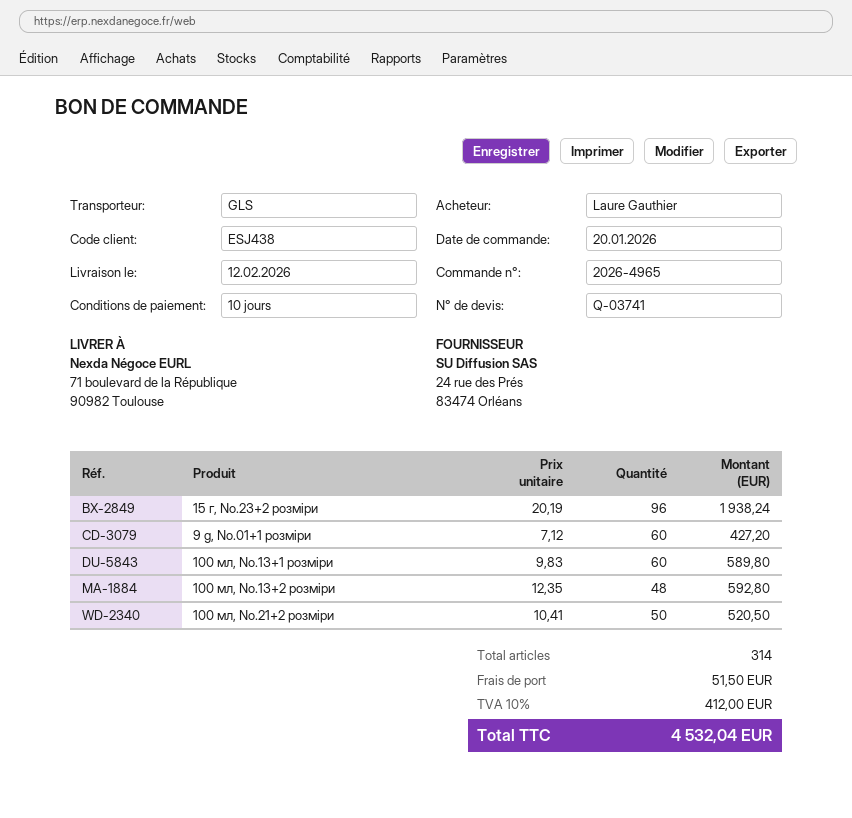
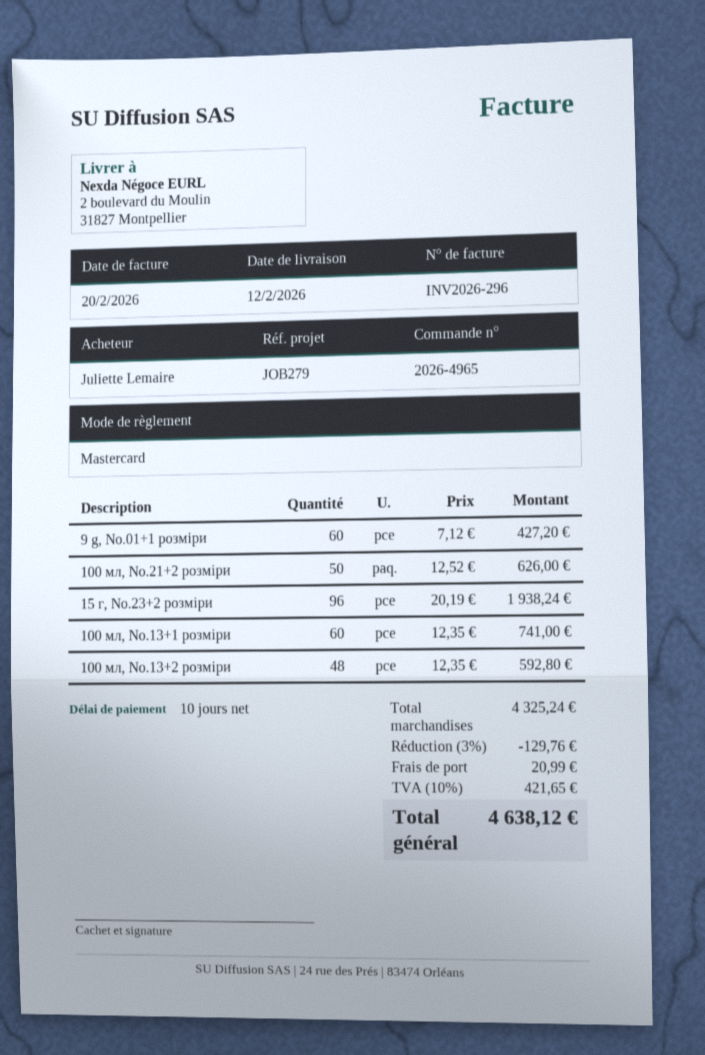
ordered by: Laure Gauthier -> Juliette Lemaire
ship to: 71 boulevard de la République, 90982 Toulouse -> 2 boulevard du Moulin, 31827 Montpellier
100 мл, No.13+1 розміри: 60 x 9.83 = 589.80 -> 60 x 12.35 = 741.00
100 мл, No.21+2 розміри: 50 x 10.41 = 520.50 -> 50 x 12.52 = 626.00
discount: none -> 3% = 129.76
shipping: 51.50 -> 20.99
tax: 10% = 412.00 -> 10% = 421.65
total: 4532.04 -> 4638.12

